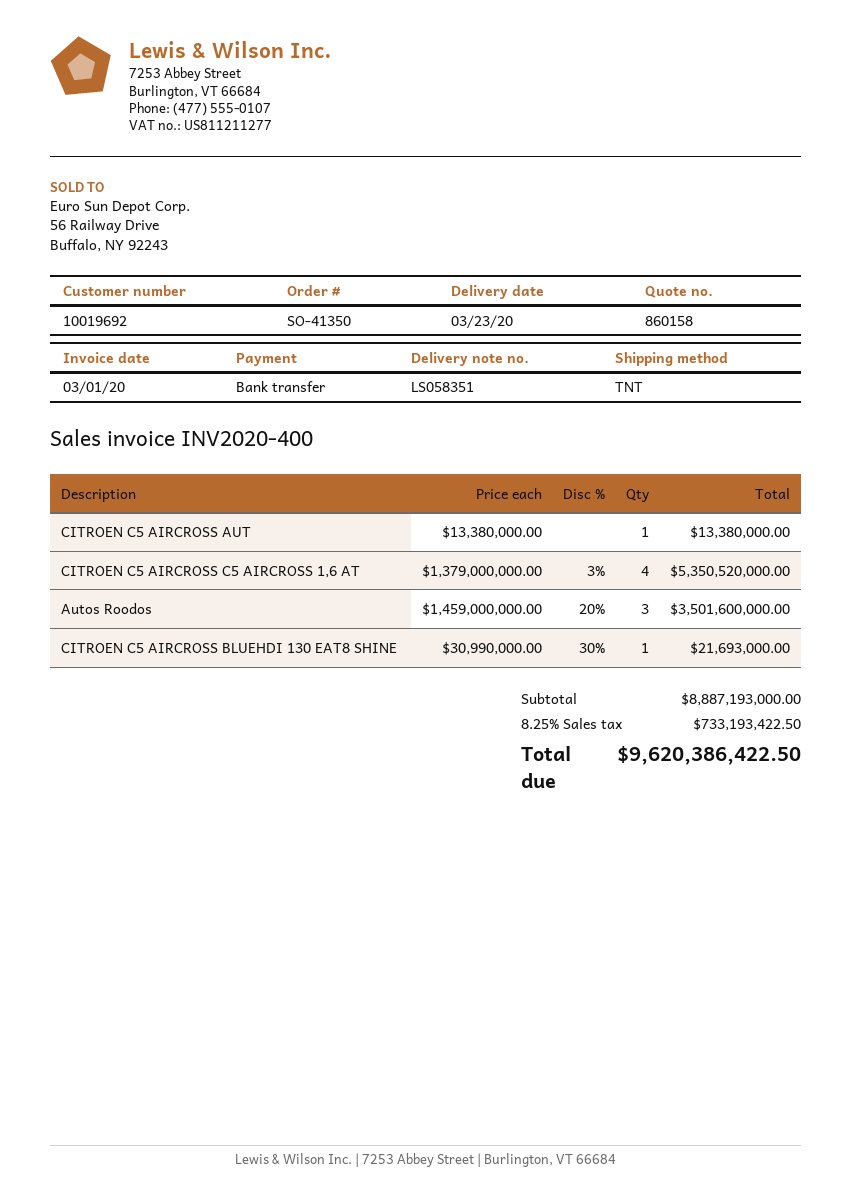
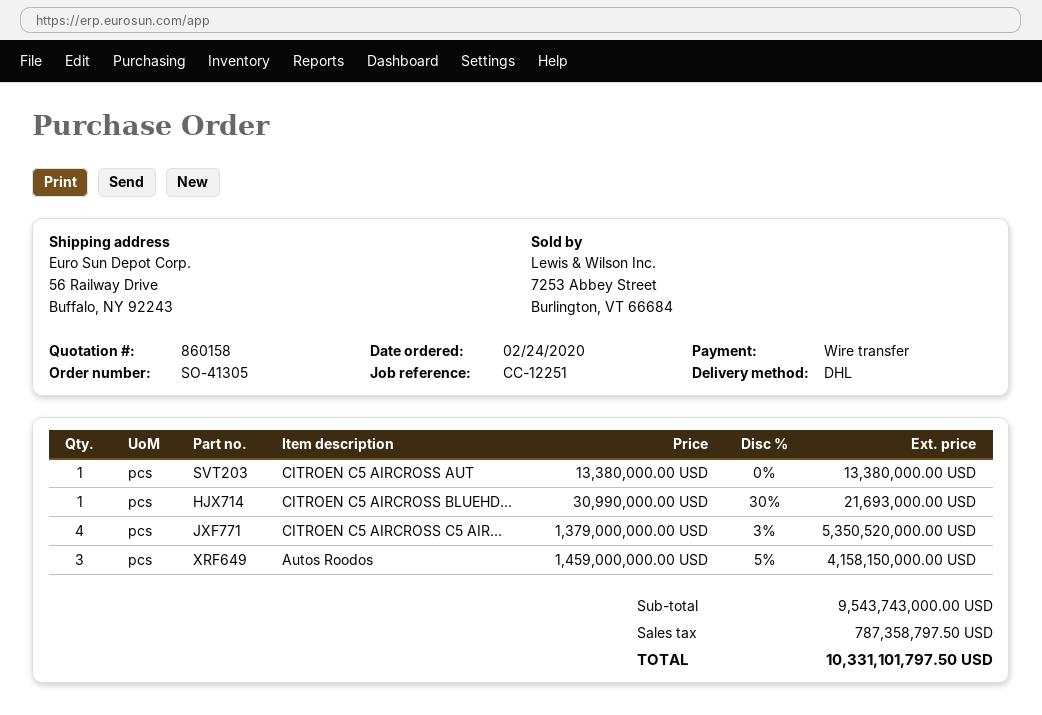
order number: SO-41350 -> SO-41305
shipping method: TNT -> DHL
Autos Roodos: 3 x 1459000000.00 - 20% = 3501600000.00 -> 3 x 1459000000.00 - 5% = 4158150000.00
subtotal: 8887193000.00 -> 9543743000.00
tax: 733193422.50 -> 787358797.50
total: 9620386422.50 -> 10331101797.50

